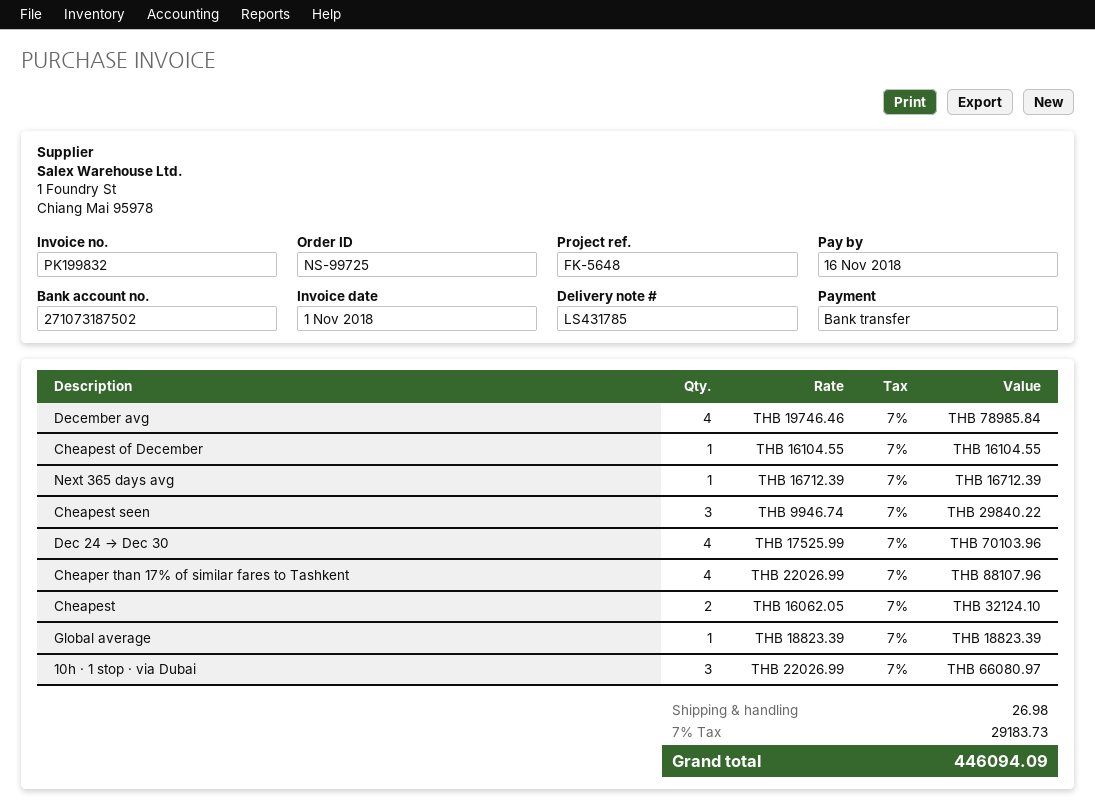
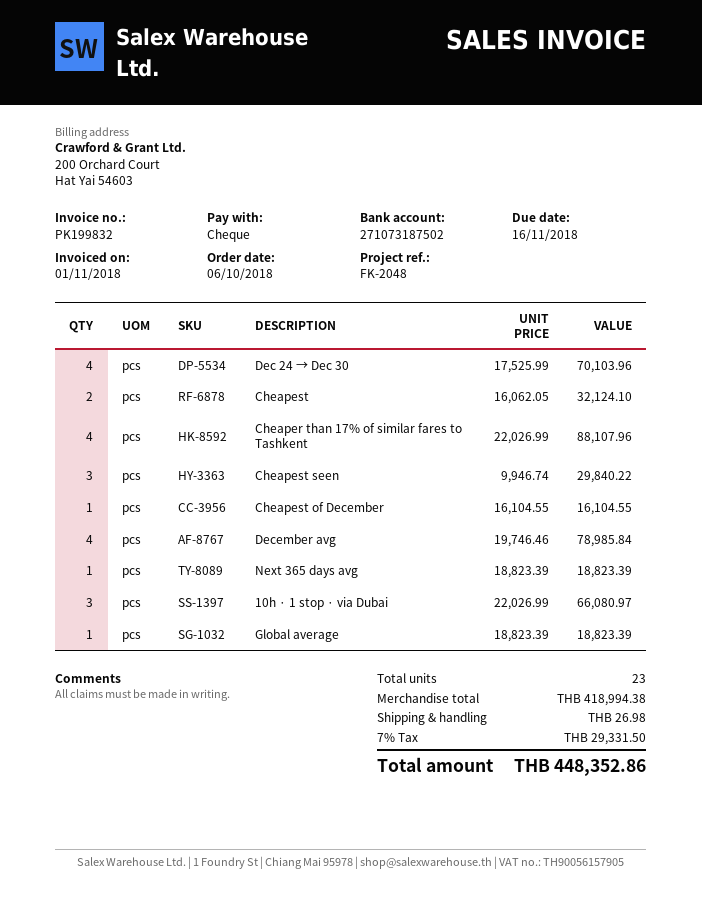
reference: FK-5648 -> FK-2048
payment method: bank transfer -> cheque
Next 365 days avg: 1 x 16712.39 = 16712.39 -> 1 x 18823.39 = 18823.39
tax: 7% = 29183.73 -> 7% = 29331.50
total: 446094.09 -> 448352.86

